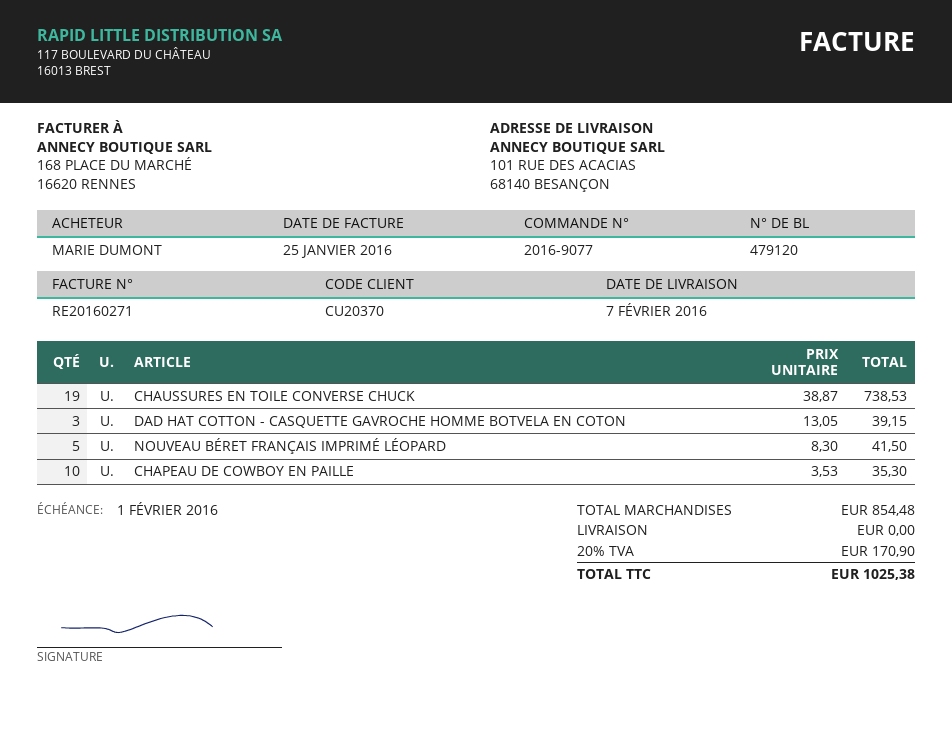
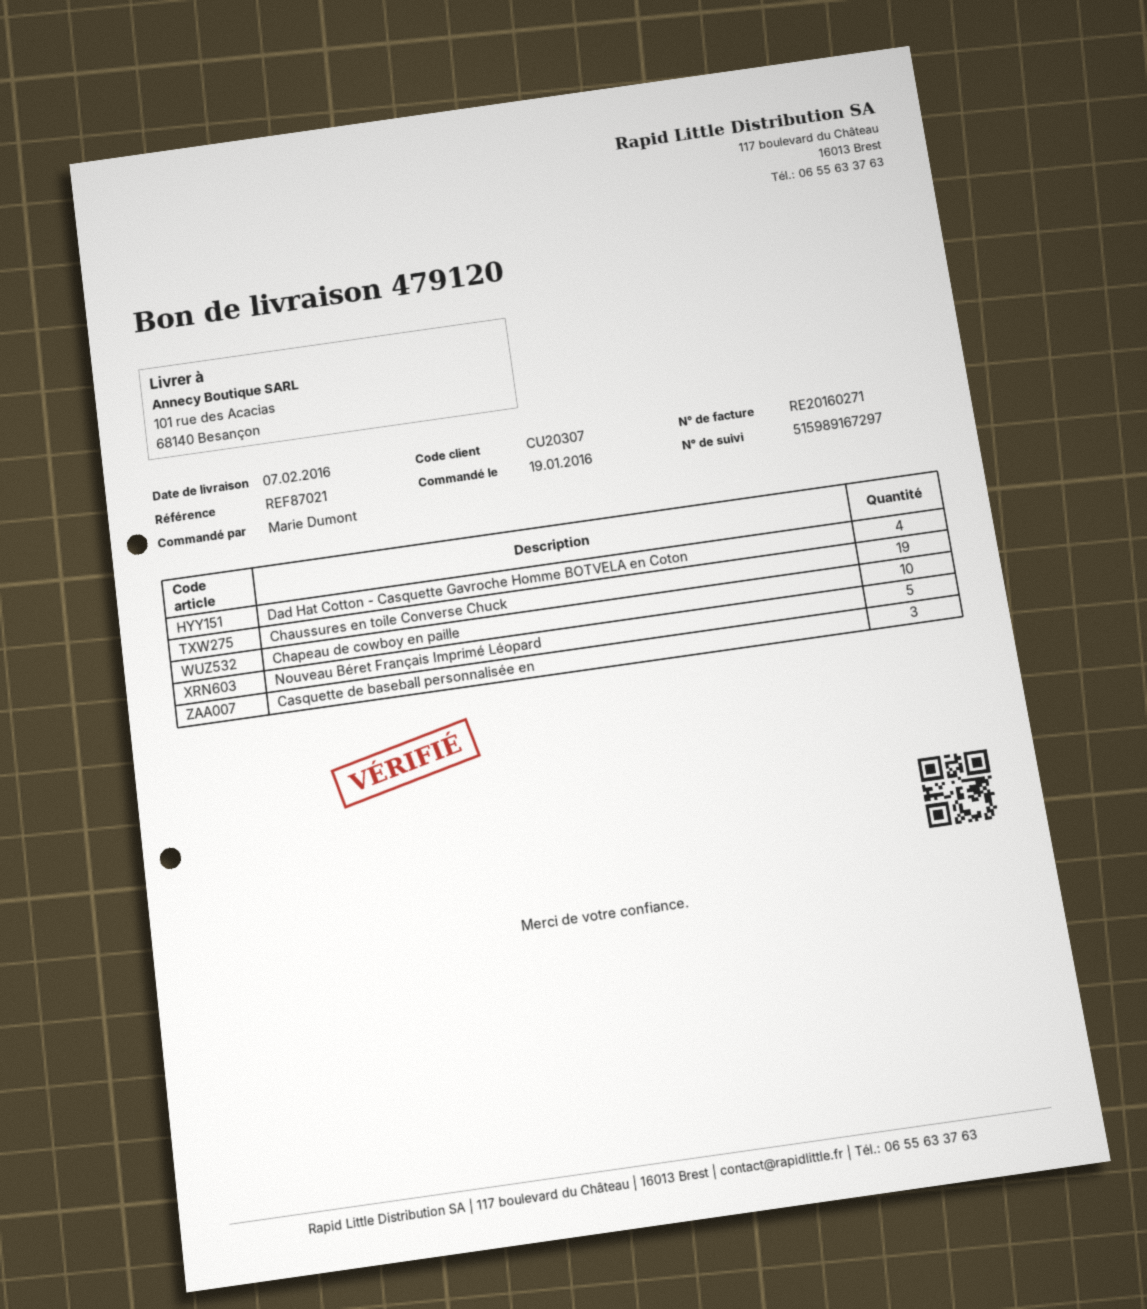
customer number: CU20370 -> CU20307
DAD HAT COTTON - CASQUETTE GAVROCHE HOMME BOTVELA EN COTON: 3 -> 4
Casquette de baseball personnalisée en: none -> 3

